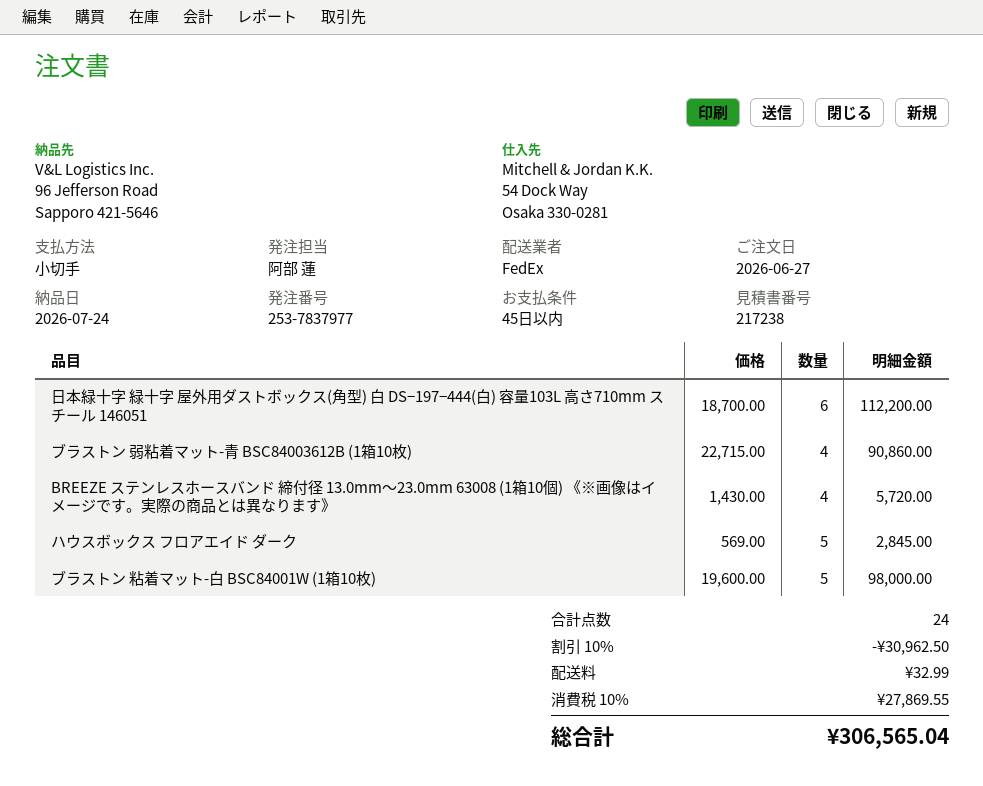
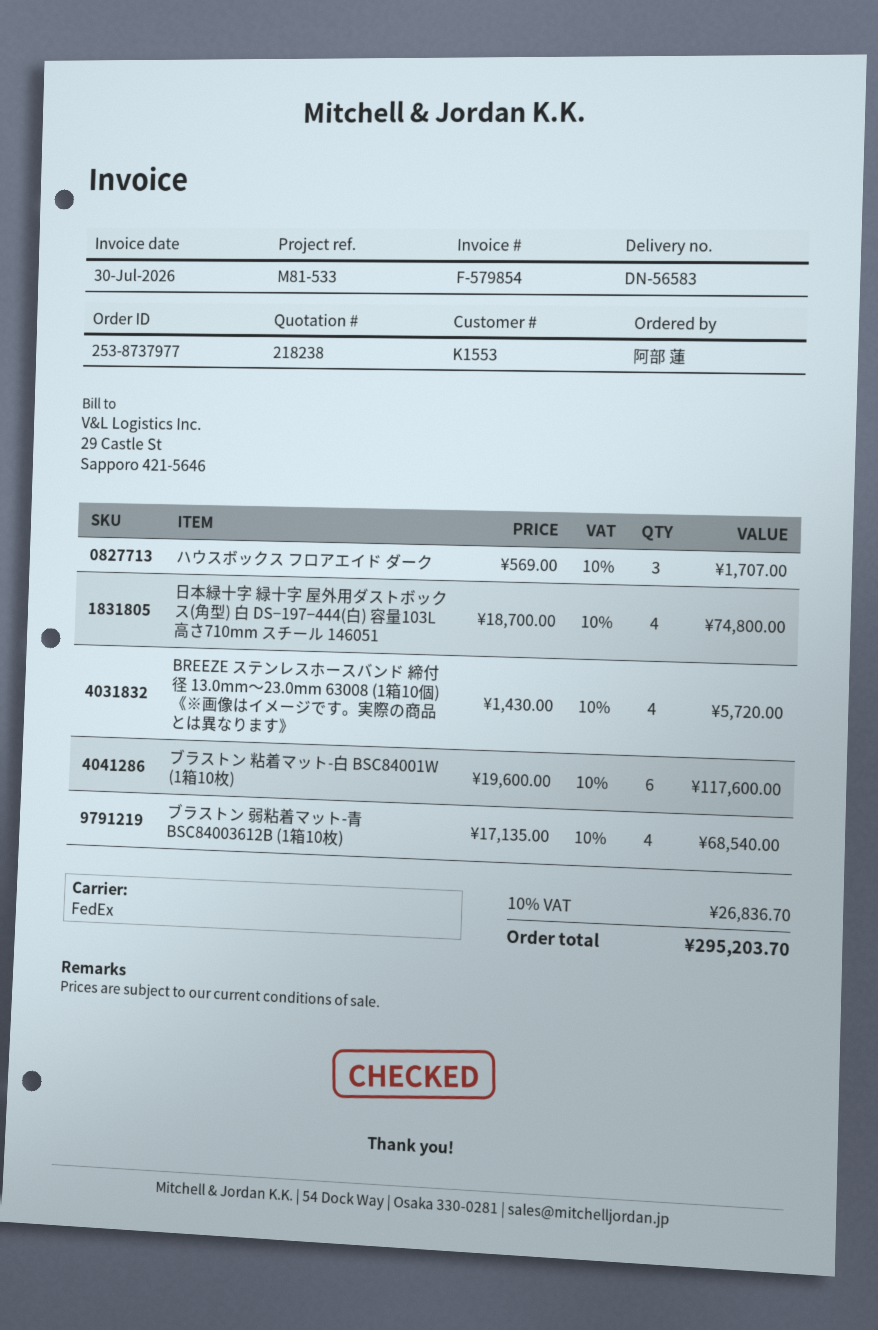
quote number: 217238 -> 218238
order number: 253-7837977 -> 253-8737977
日本緑十字 緑十字 屋外用ダストボックス(角型) 白 DS−197−444(白) 容量103L 高さ710mm スチール 146051: 6 x 18700.00 = 112200.00 -> 4 x 18700.00 = 74800.00
ブラストン 弱粘着マット-青 BSC84003612B (1箱10枚): 4 x 22715.00 = 90860.00 -> 4 x 17135.00 = 68540.00
ハウスボックス フロアエイド ダーク: 5 x 569.00 = 2845.00 -> 3 x 569.00 = 1707.00
ブラストン 粘着マット-白 BSC84001W (1箱10枚): 5 x 19600.00 = 98000.00 -> 6 x 19600.00 = 117600.00
discount: 10% = 30962.50 -> none
shipping: 32.99 -> none
tax: 10% = 27869.55 -> 10% = 26836.70
total: 306565.04 -> 295203.70

